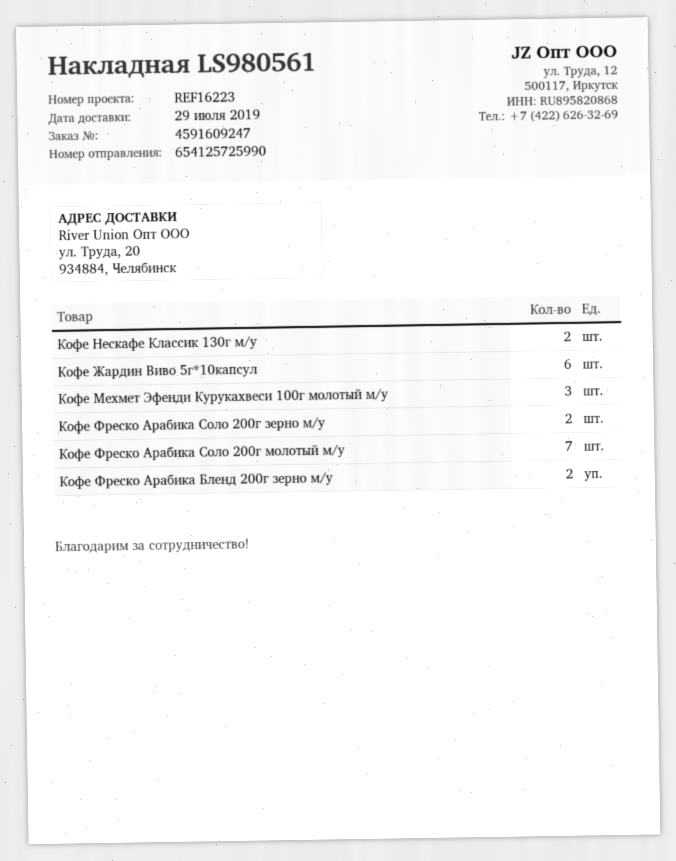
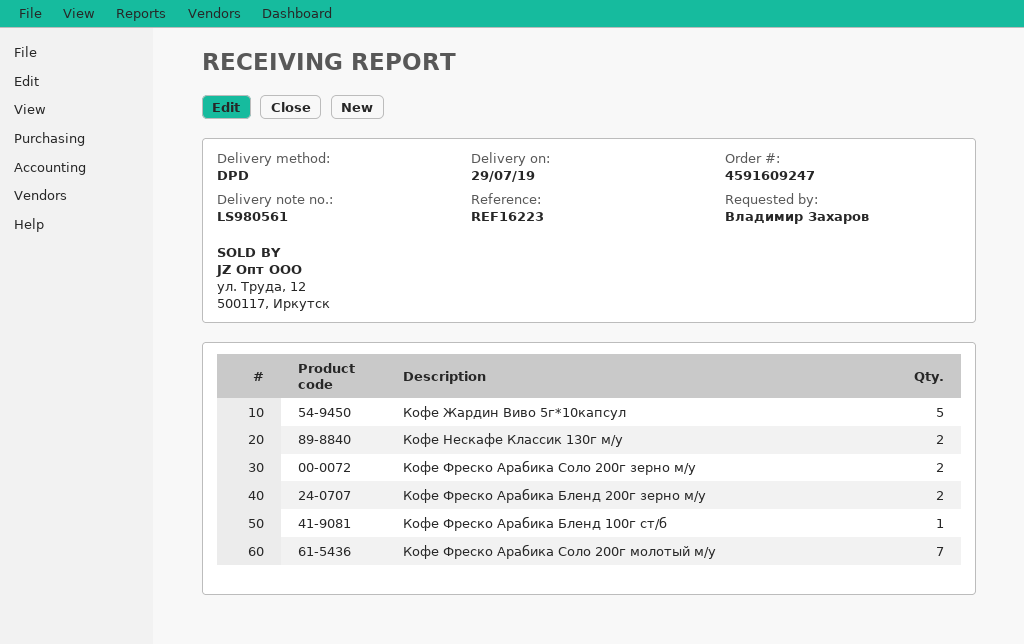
Кофе Жардин Виво 5г*10капсул: 6 -> 5
Кофе Мехмет Эфенди Курукахвеси 100г молотый м/у: 3 -> none
Кофе Фреско Арабика Бленд 100г ст/б: none -> 1

